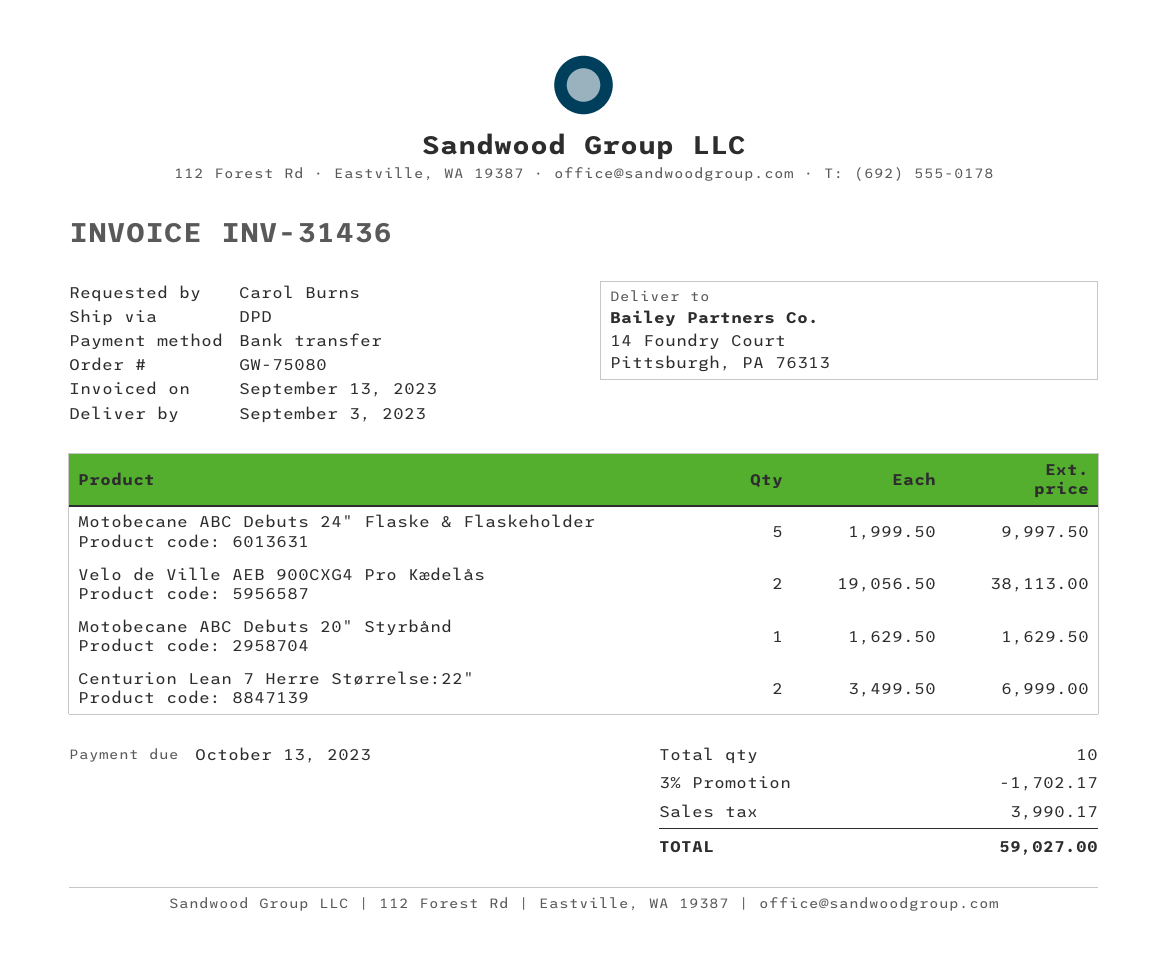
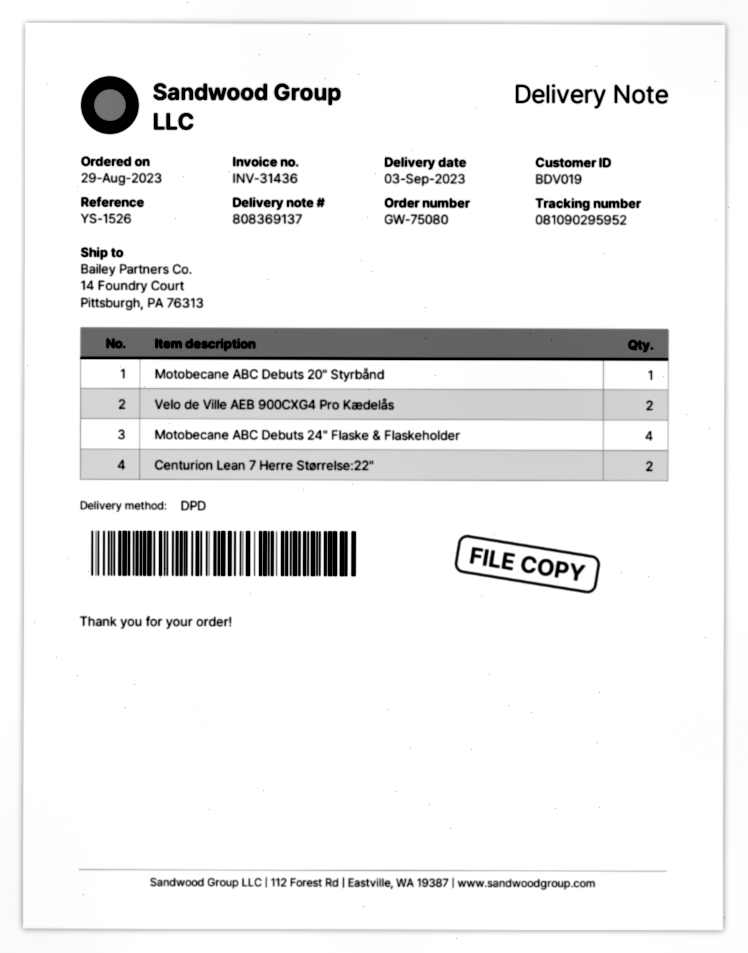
Motobecane ABC Debuts 24" Flaske & Flaskeholder: 5 -> 4

